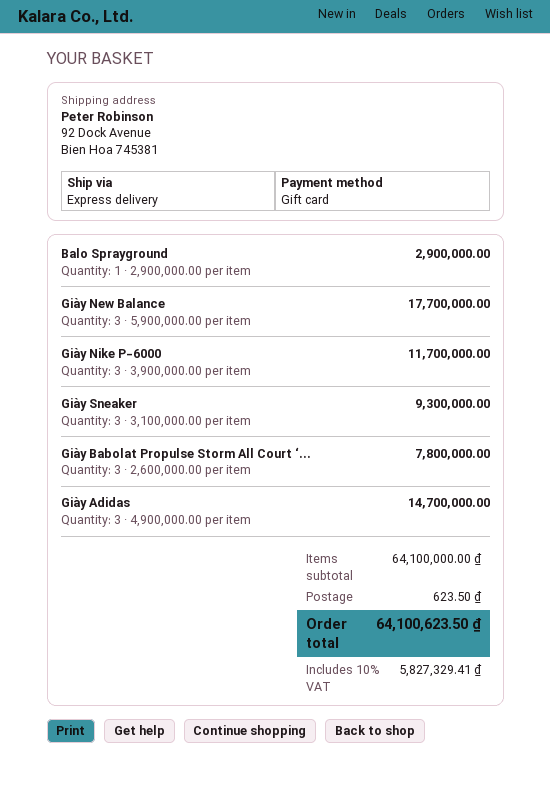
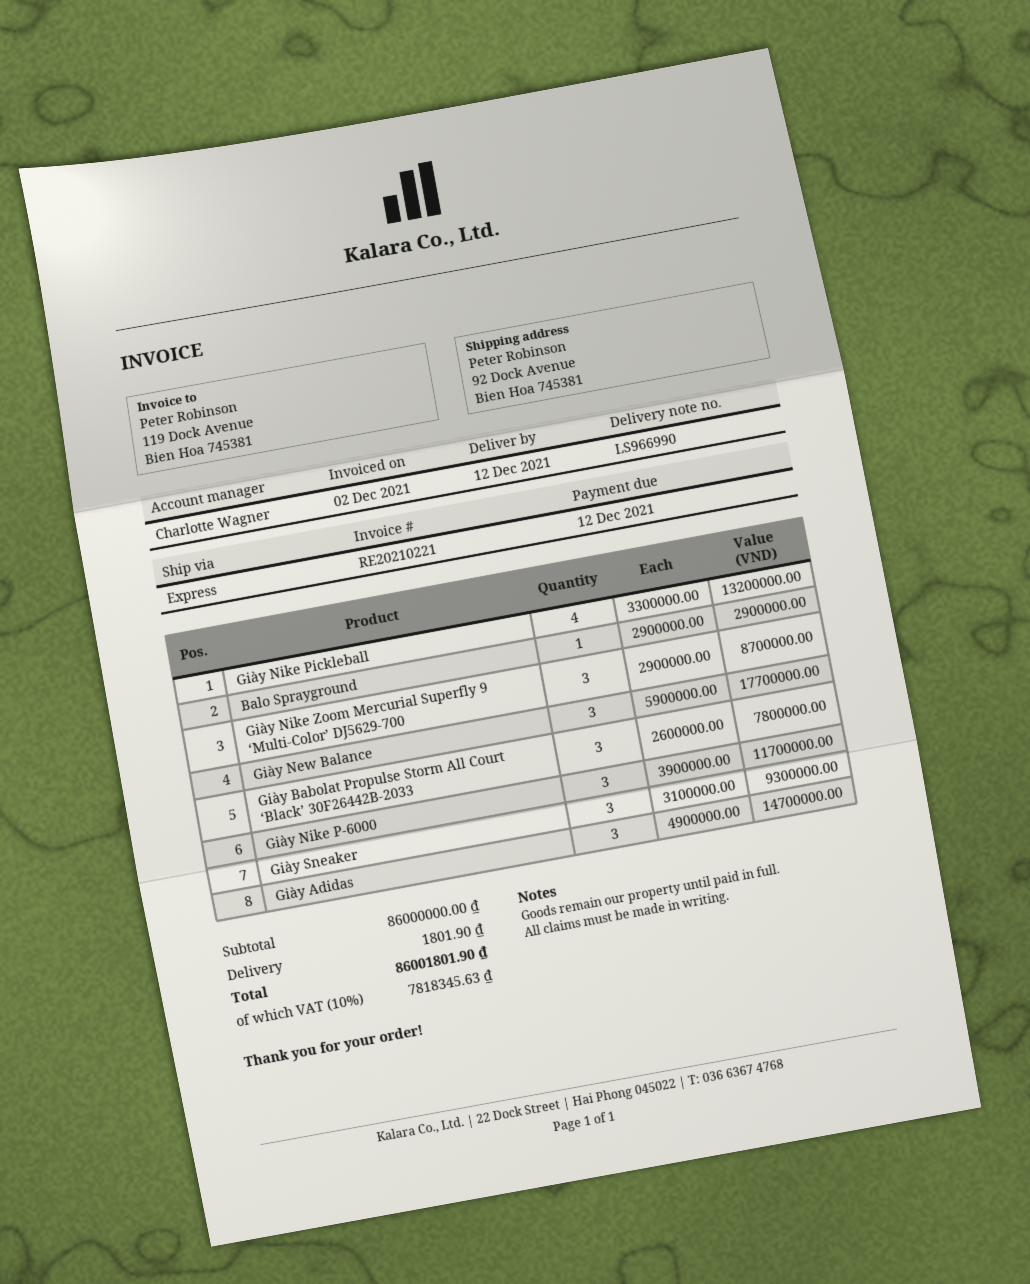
Giày Nike Pickleball: none -> 4 x 3300000.00 = 13200000.00
Giày Nike Zoom Mercurial Superfly 9 ‘Multi-Color’ DJ5629-700: none -> 3 x 2900000.00 = 8700000.00
subtotal: 64100000.00 -> 86000000.00
shipping: 623.50 -> 1801.90
tax: 10% = 5827329.41 -> 10% = 7818345.63
total: 64100623.50 -> 86001801.90

